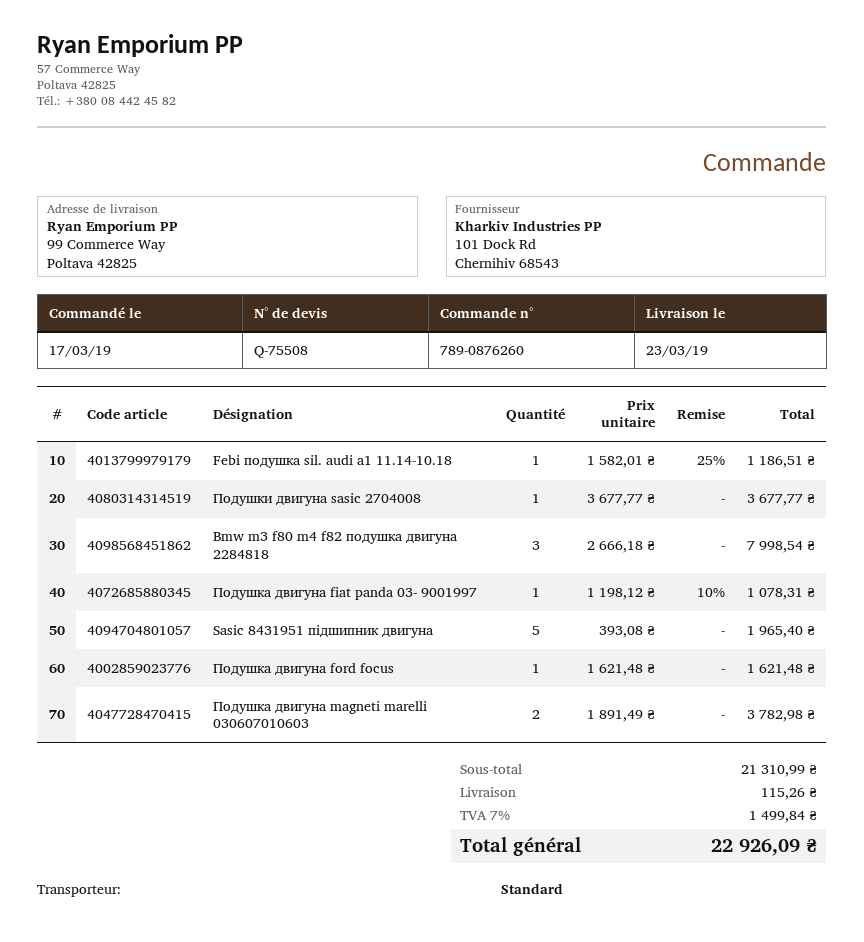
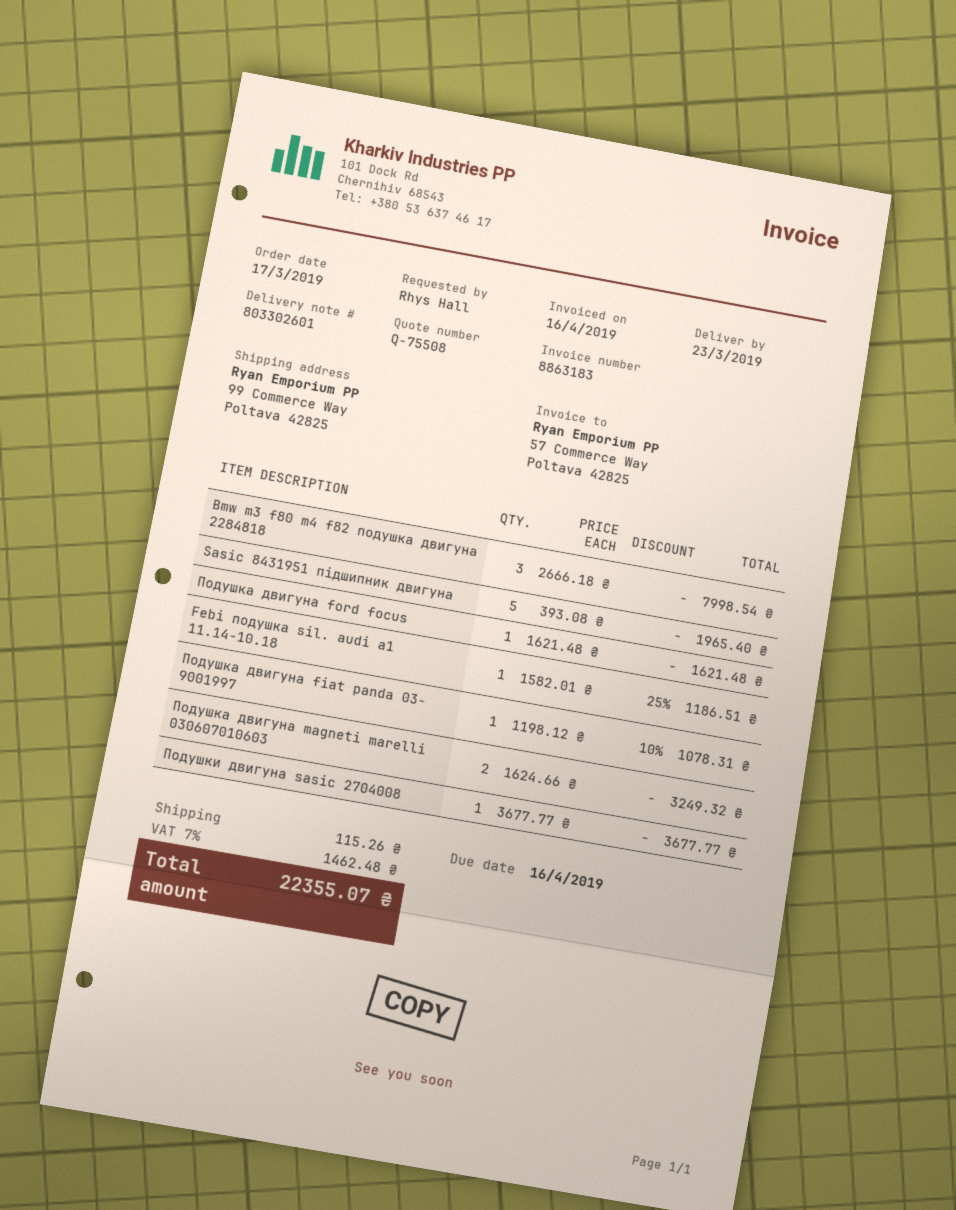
Подушка двигуна magneti marelli 030607010603: 2 x 1891.49 = 3782.98 -> 2 x 1624.66 = 3249.32
tax: 7% = 1499.84 -> 7% = 1462.48
total: 22926.09 -> 22355.07

